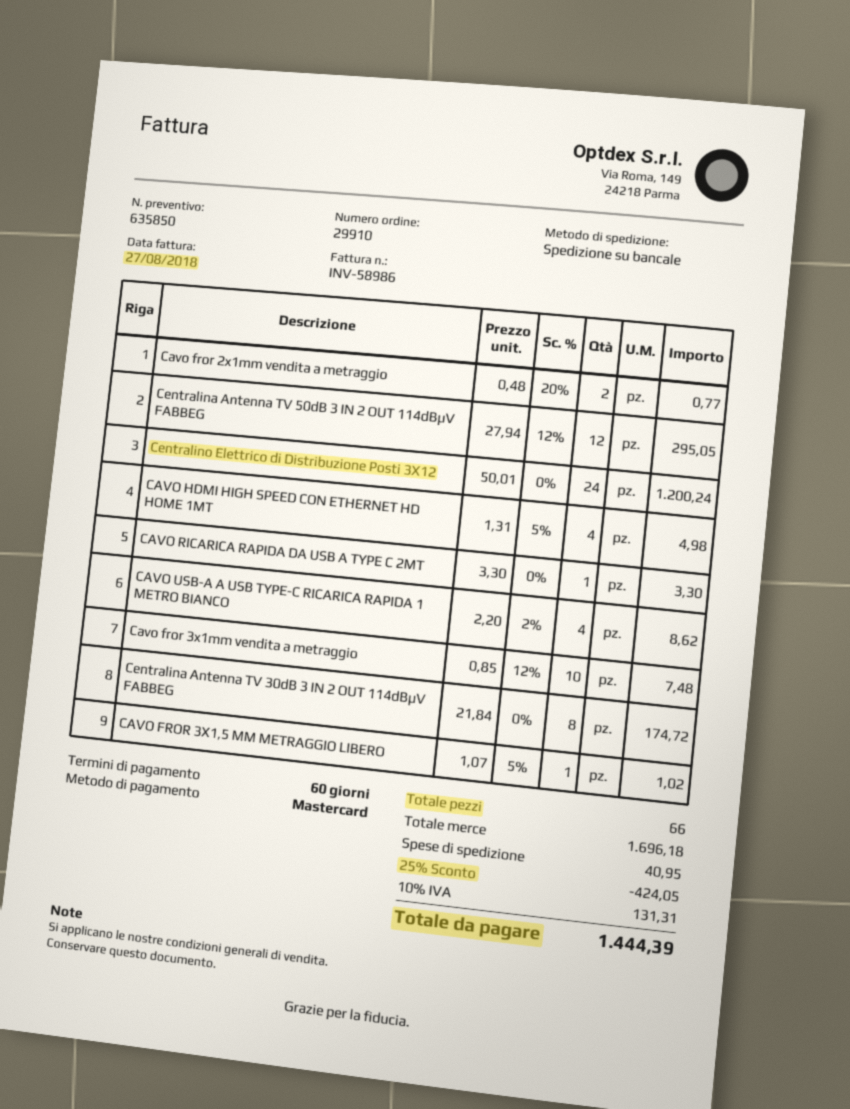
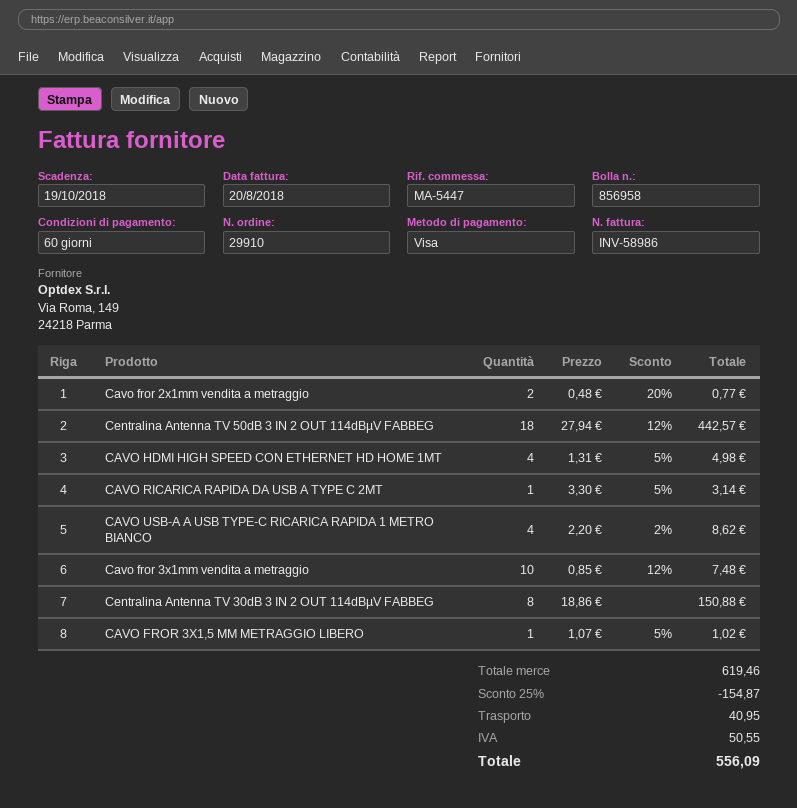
invoice date: 2018-08-27 -> 2018-08-20
payment method: Mastercard -> Visa
Centralina Antenna TV 50dB 3 IN 2 OUT 114dBµV FABBEG: 12 x 27.94 - 12% = 295.05 -> 18 x 27.94 - 12% = 442.57
Centralino Elettrico di Distribuzione Posti 3X12: 24 x 50.01 = 1200.24 -> none
CAVO RICARICA RAPIDA DA USB A TYPE C 2MT: 1 x 3.30 = 3.30 -> 1 x 3.30 - 5% = 3.14
Centralina Antenna TV 30dB 3 IN 2 OUT 114dBµV FABBEG: 8 x 21.84 = 174.72 -> 8 x 18.86 = 150.88
subtotal: 1696.18 -> 619.46
discount: 25% = 424.05 -> 25% = 154.87
tax: 131.31 -> 50.55
total: 1444.39 -> 556.09

